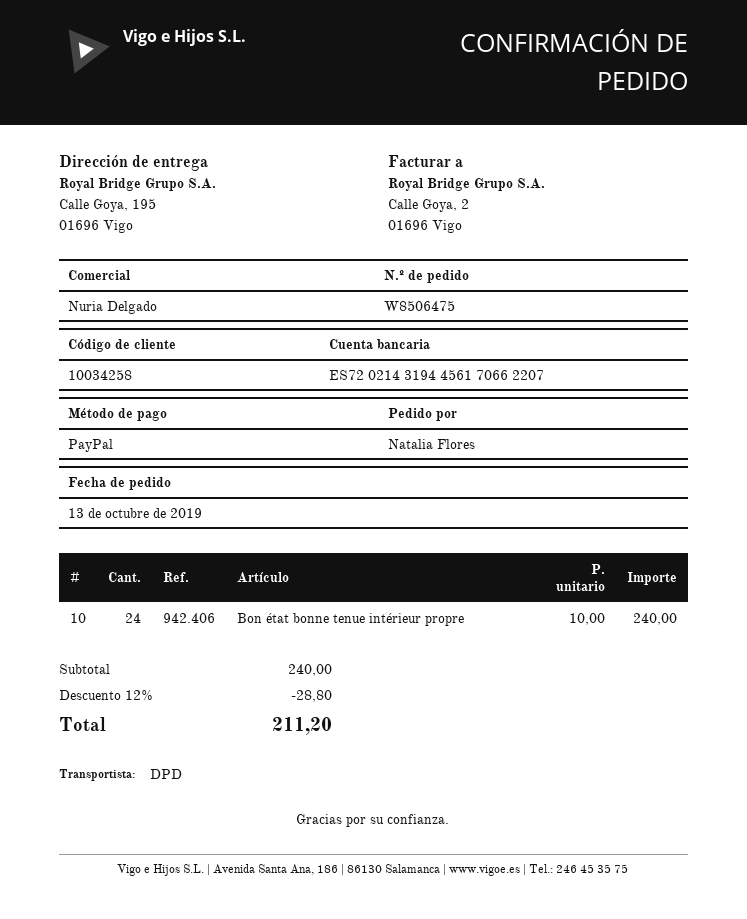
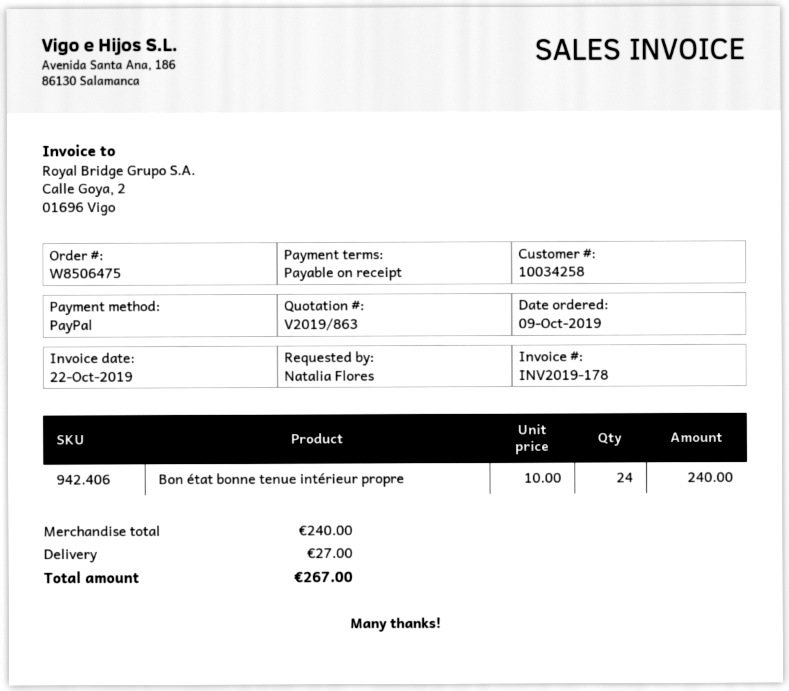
order date: 2019-10-13 -> 2019-10-09
discount: 12% = 28.80 -> none
shipping: none -> 27.00
total: 211.20 -> 267.00

